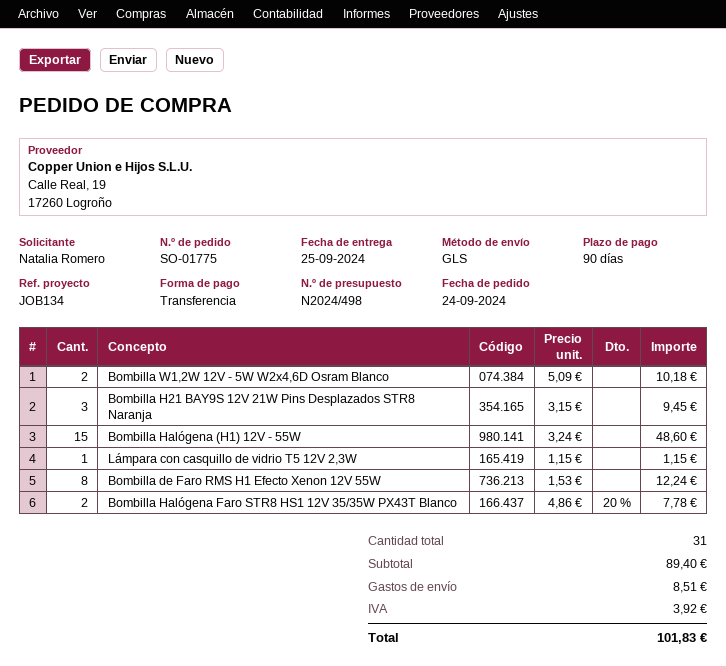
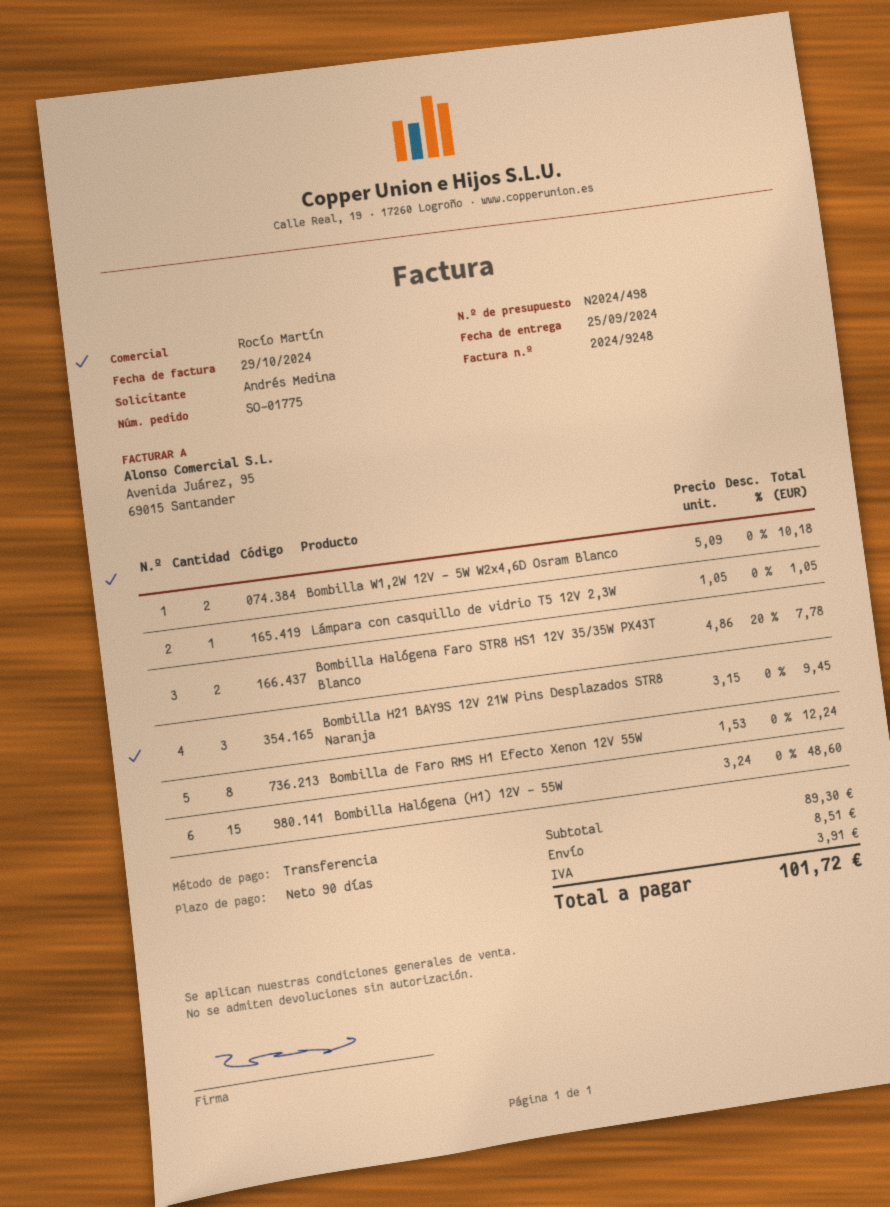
ordered by: Natalia Romero -> Andrés Medina
Lámpara con casquillo de vidrio T5 12V 2,3W: 1 x 1.15 = 1.15 -> 1 x 1.05 = 1.05
subtotal: 89.40 -> 89.30
tax: 3.92 -> 3.91
total: 101.83 -> 101.72

